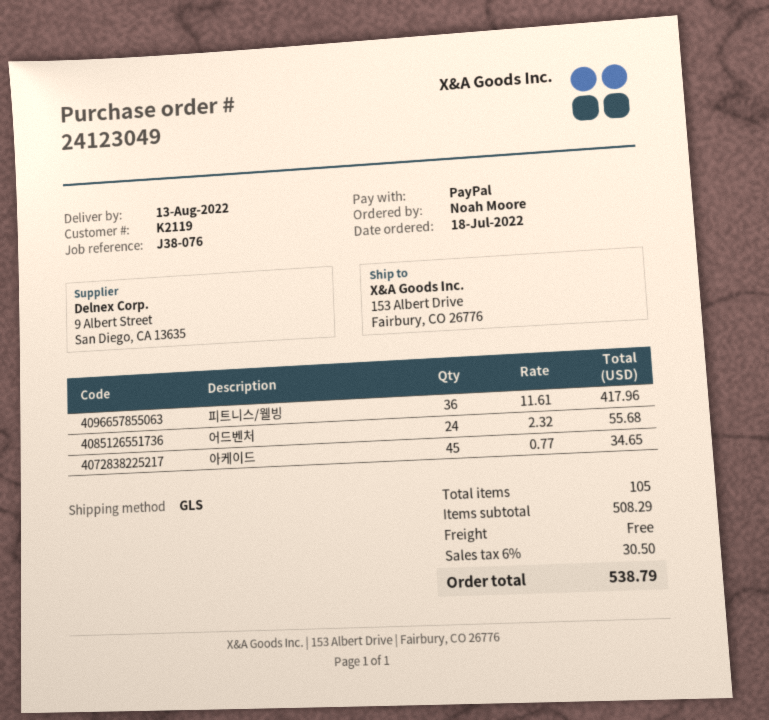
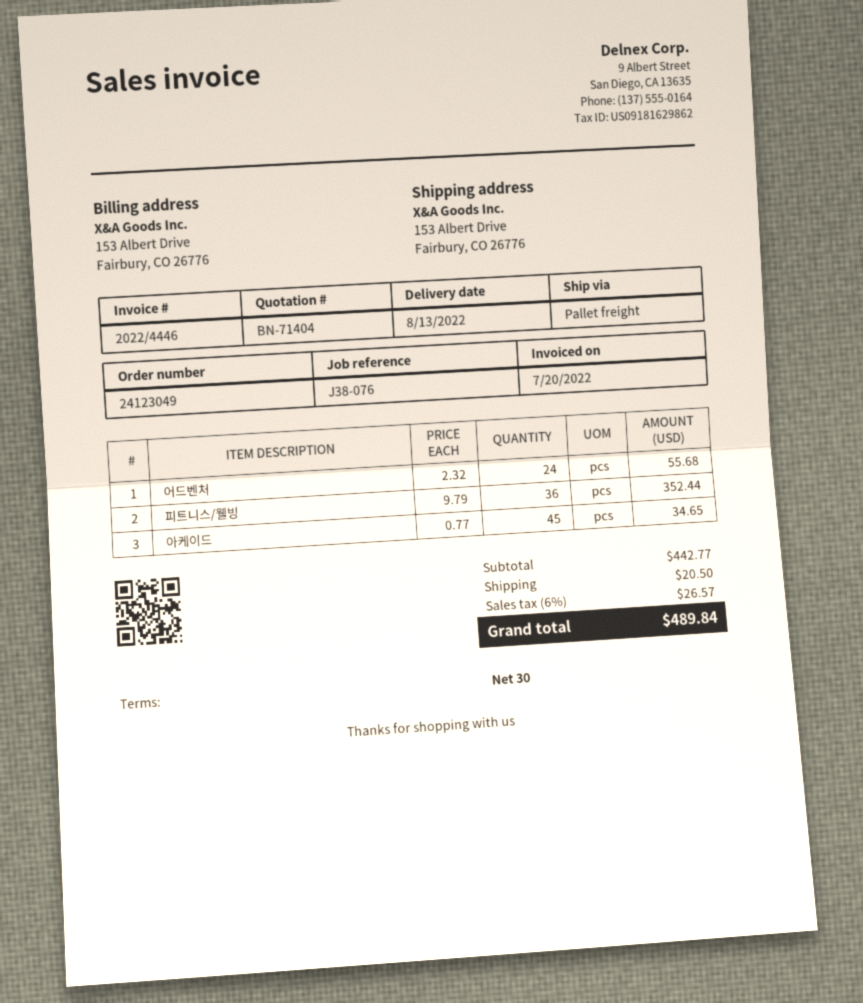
shipping method: GLS -> pallet freight
피트니스/웰빙: 36 x 11.61 = 417.96 -> 36 x 9.79 = 352.44
subtotal: 508.29 -> 442.77
shipping: 0.00 -> 20.50
tax: 6% = 30.50 -> 6% = 26.57
total: 538.79 -> 489.84

